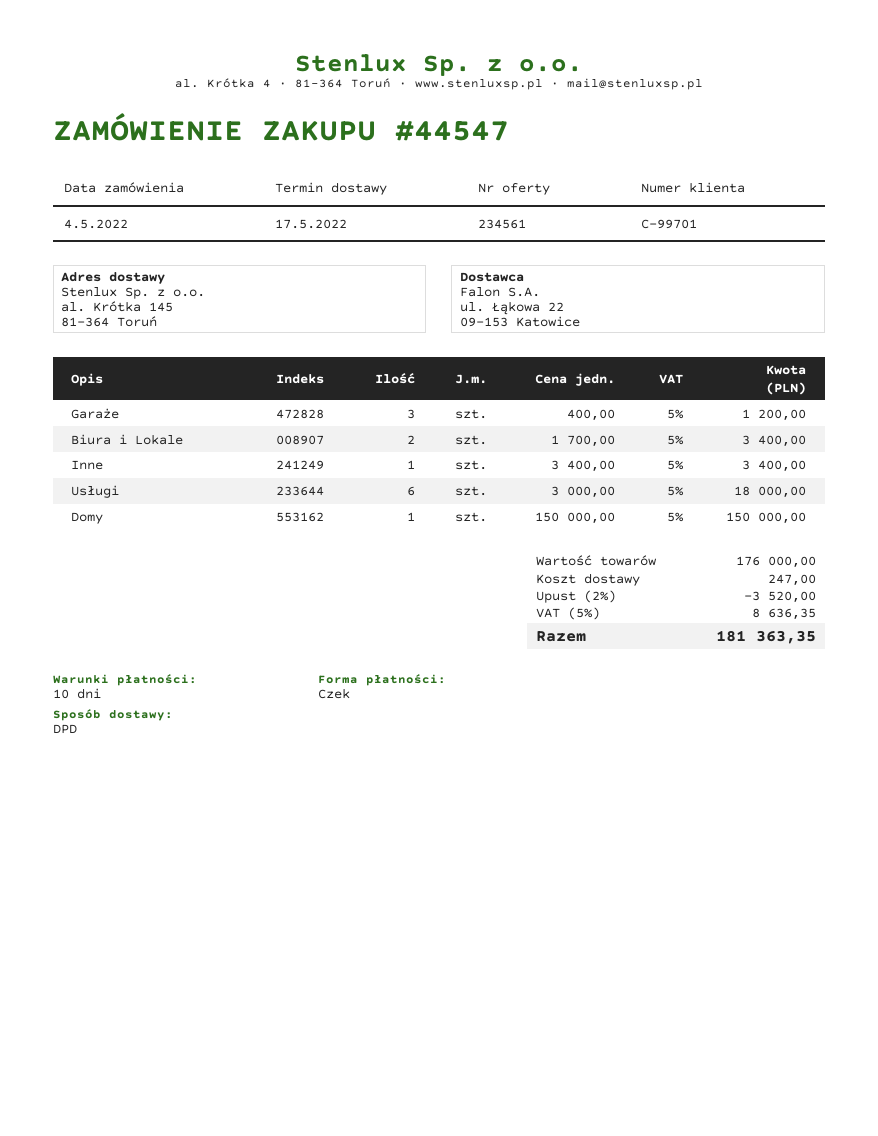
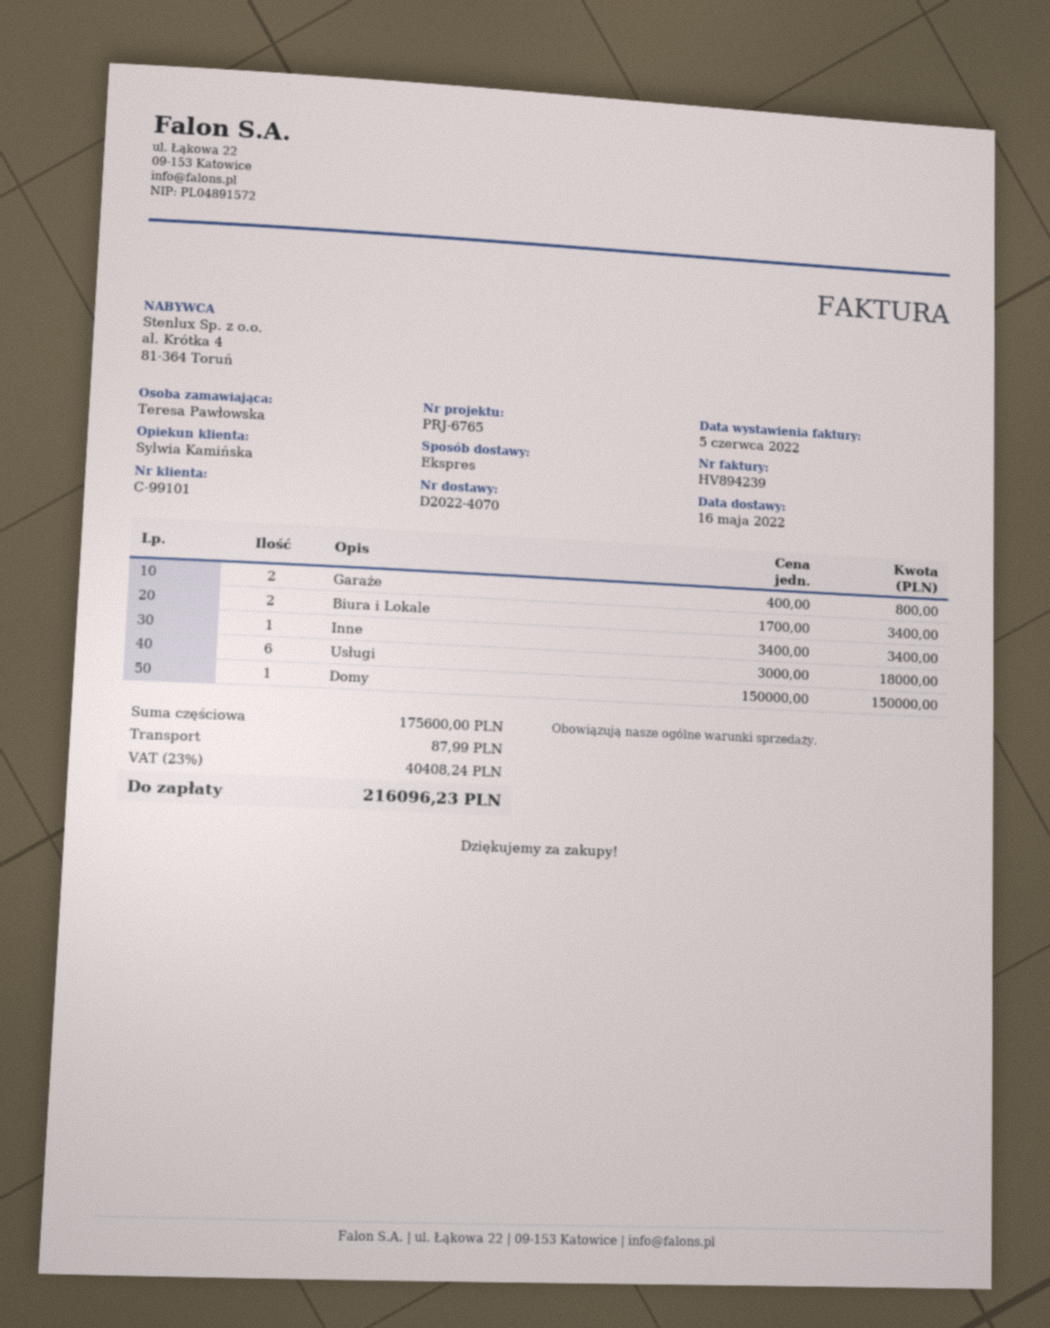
delivery date: 2022-05-17 -> 2022-05-16
customer number: C-99701 -> C-99101
shipping method: DPD -> express
Garaże: 3 x 400.00 = 1200.00 -> 2 x 400.00 = 800.00
subtotal: 176000.00 -> 175600.00
discount: 2% = 3520.00 -> none
shipping: 247.00 -> 87.99
tax: 5% = 8636.35 -> 23% = 40408.24
total: 181363.35 -> 216096.23

